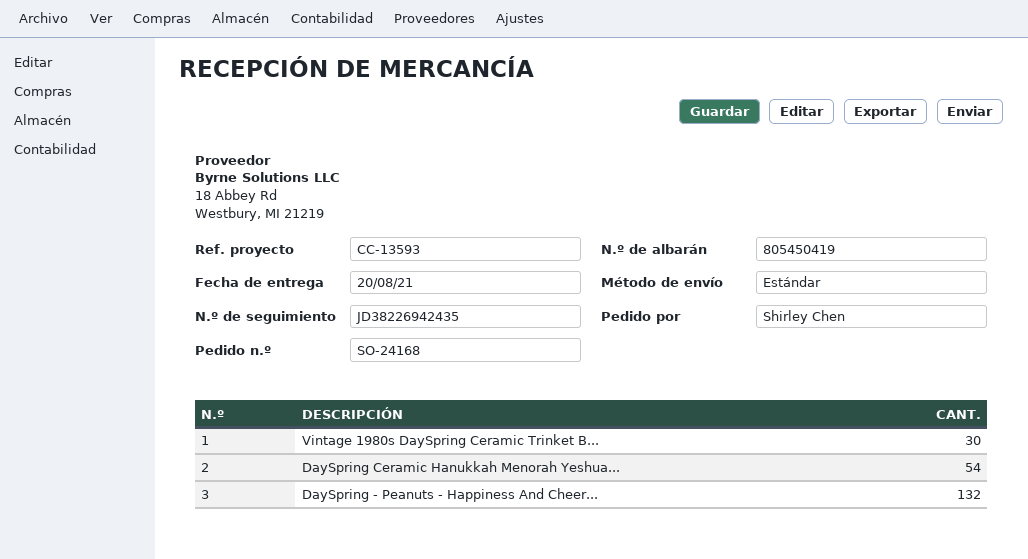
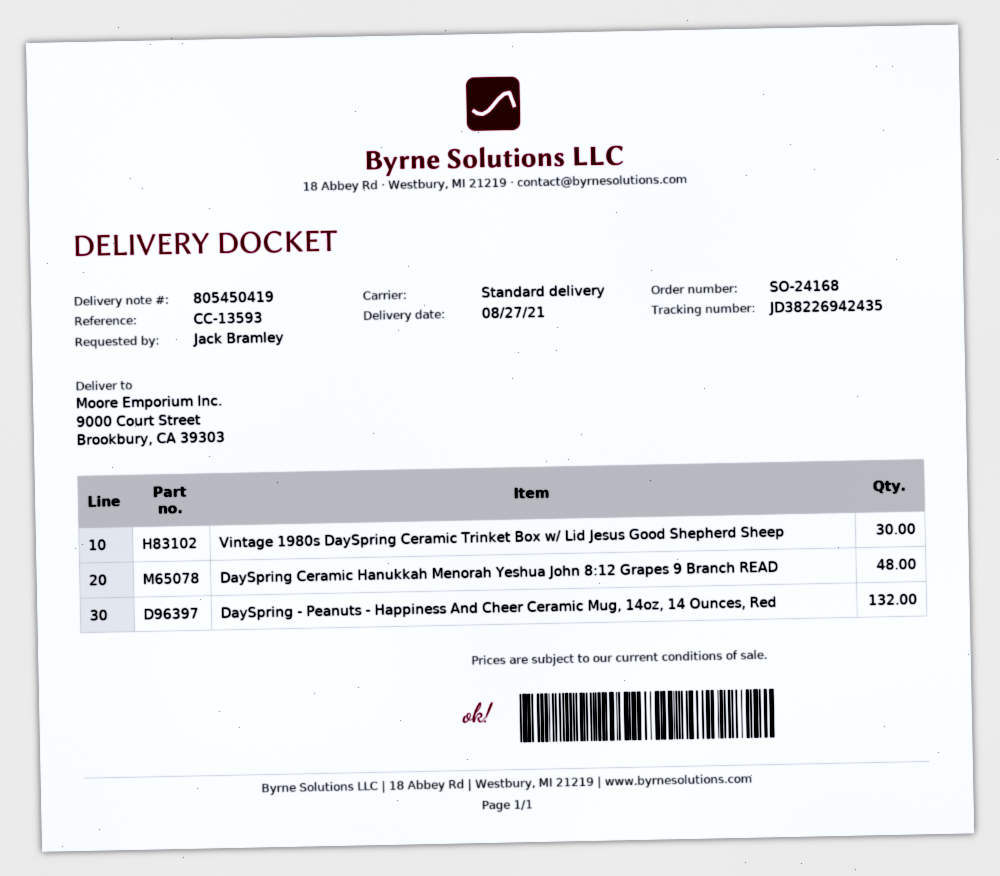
delivery date: 2021-08-20 -> 2021-08-27
ordered by: Shirley Chen -> Jack Bramley
DaySpring Ceramic Hanukkah Menorah Yeshua...: 54 -> 48

